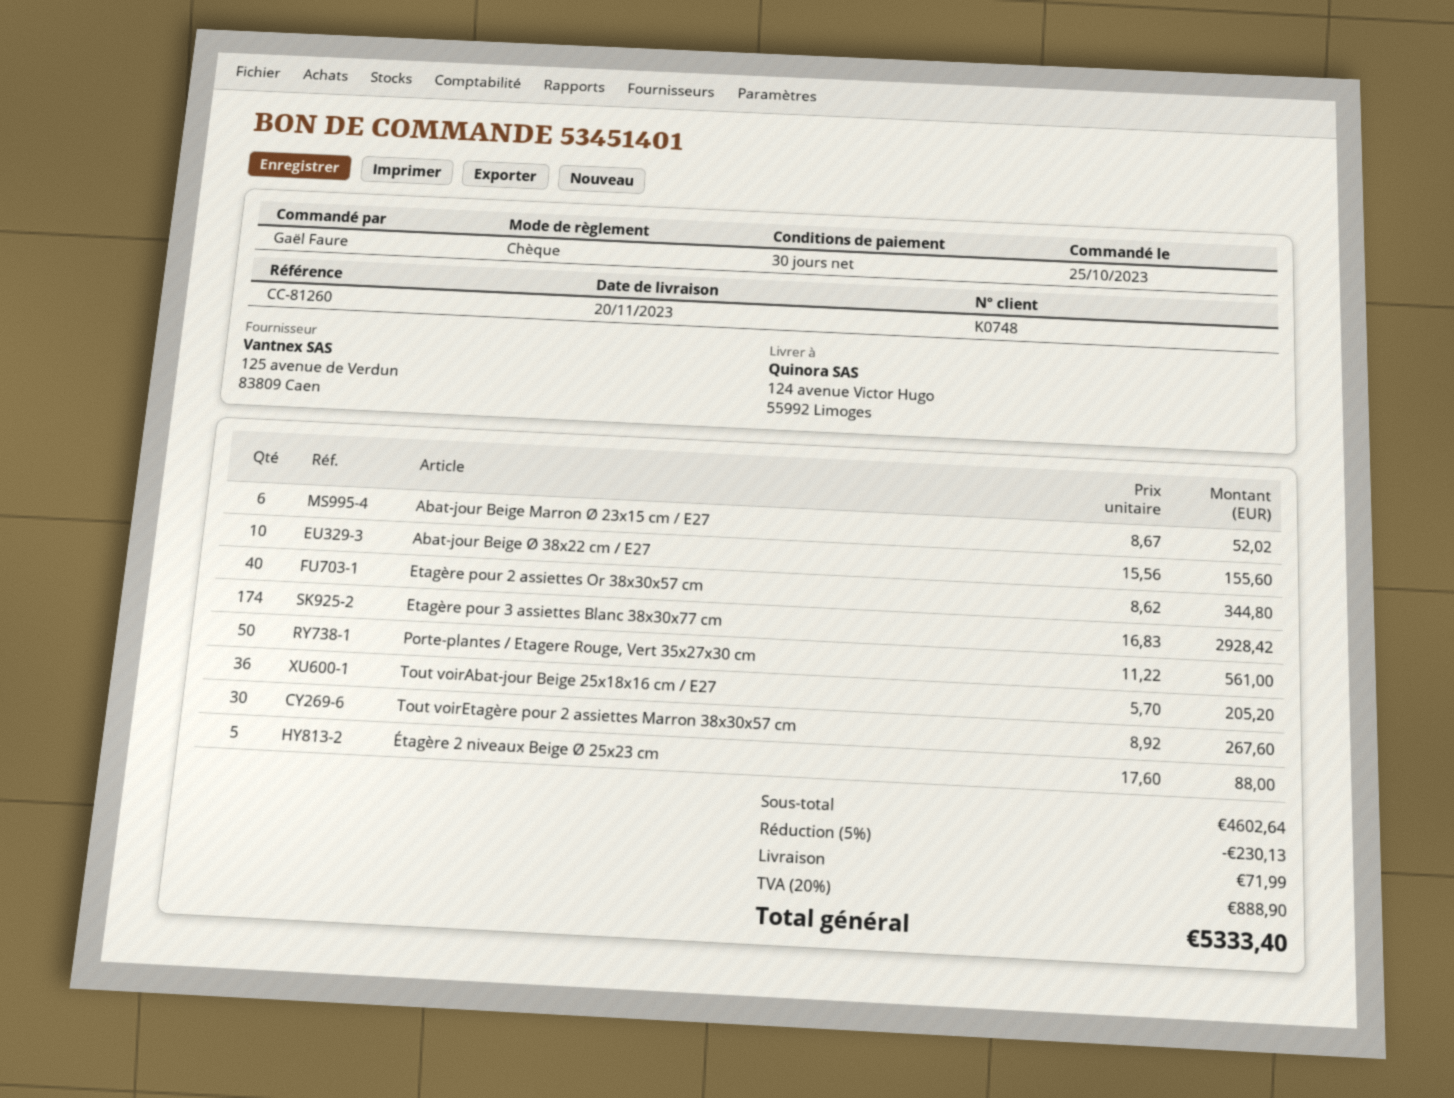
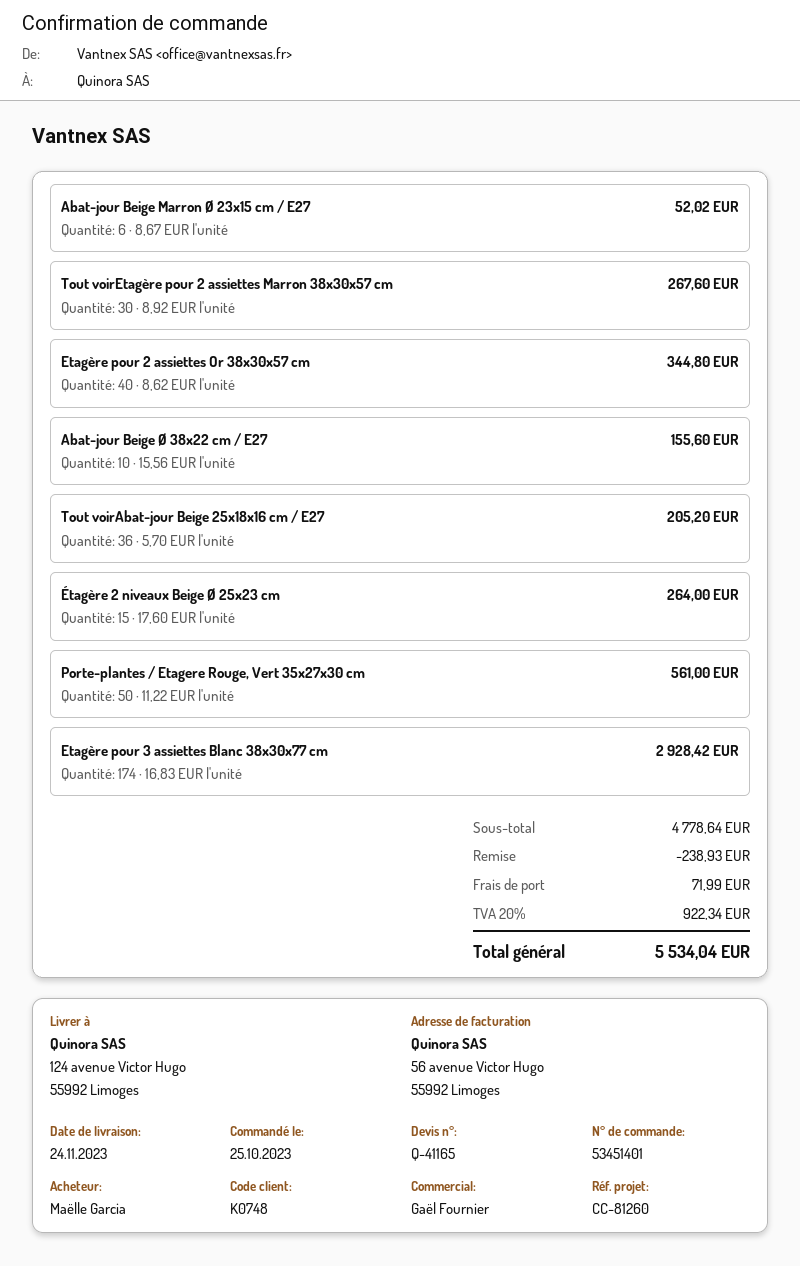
delivery date: 2023-11-20 -> 2023-11-24
ordered by: Gaël Faure -> Maëlle Garcia
Étagère 2 niveaux Beige Ø 25x23 cm: 5 x 17.60 = 88.00 -> 15 x 17.60 = 264.00
subtotal: 4602.64 -> 4778.64
discount: 230.13 -> 238.93
tax: 20% = 888.90 -> 20% = 922.34
total: 5333.40 -> 5534.04

